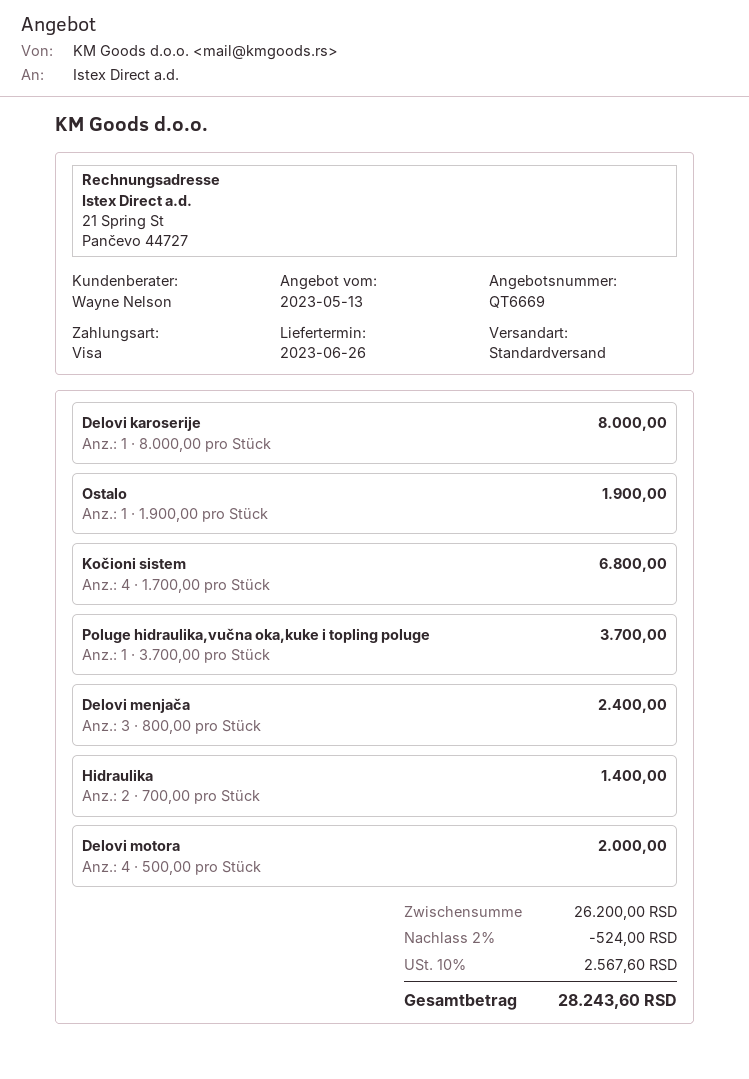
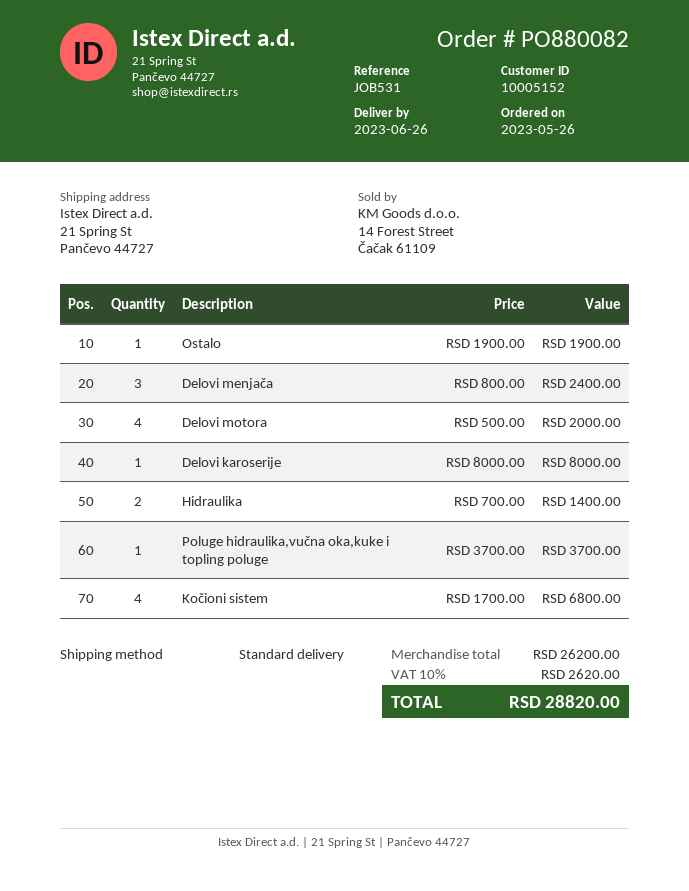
discount: 2% = 524.00 -> none
tax: 10% = 2567.60 -> 10% = 2620.00
total: 28243.60 -> 28820.00

